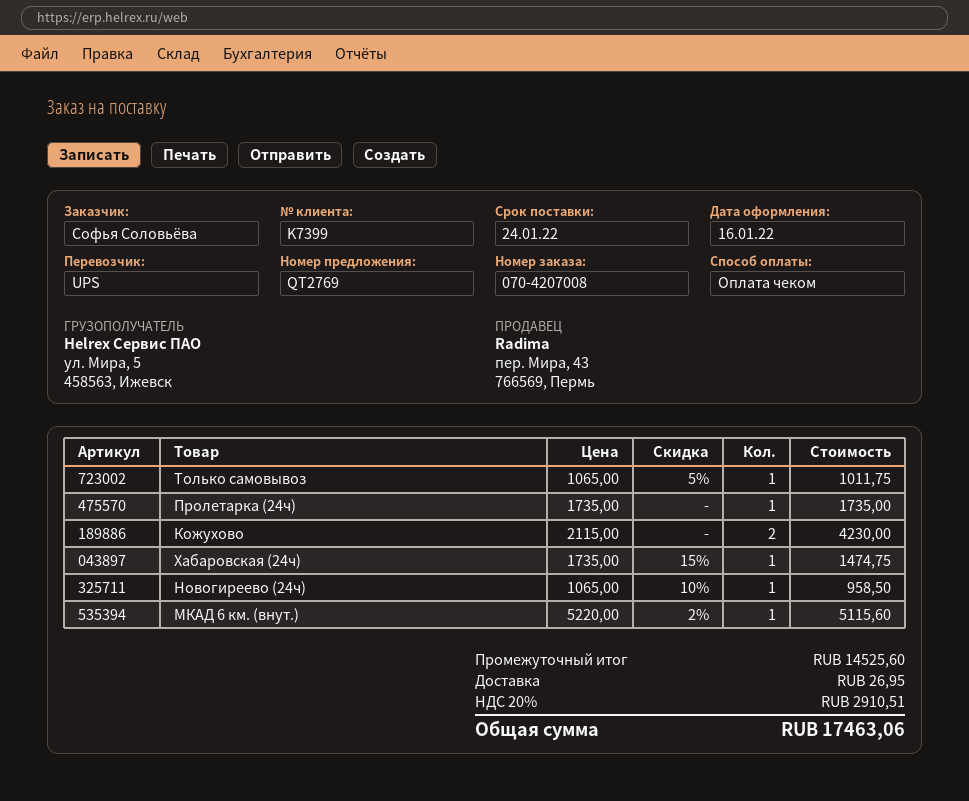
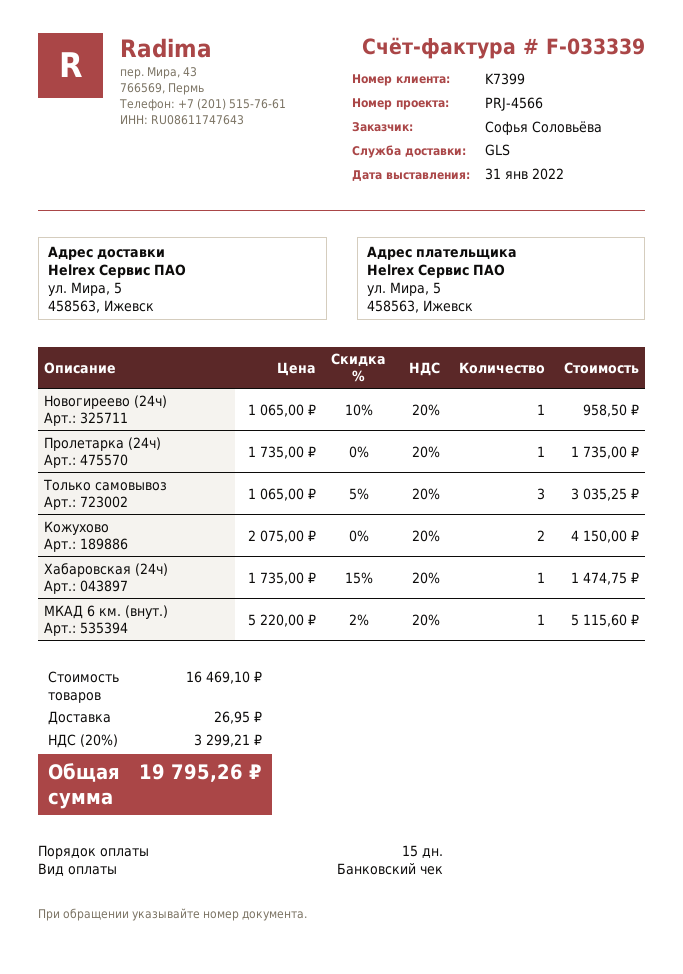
shipping method: UPS -> GLS
Только самовывоз: 1 x 1065.00 - 5% = 1011.75 -> 3 x 1065.00 - 5% = 3035.25
Кожухово: 2 x 2115.00 = 4230.00 -> 2 x 2075.00 = 4150.00
subtotal: 14525.60 -> 16469.10
tax: 20% = 2910.51 -> 20% = 3299.21
total: 17463.06 -> 19795.26

